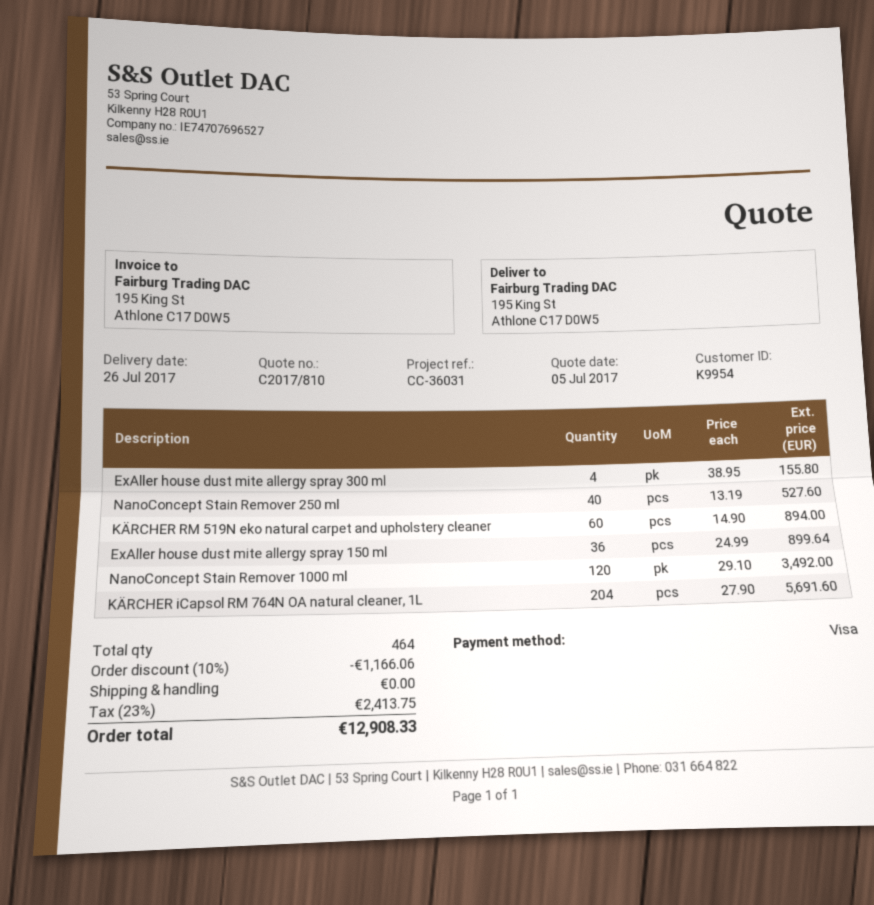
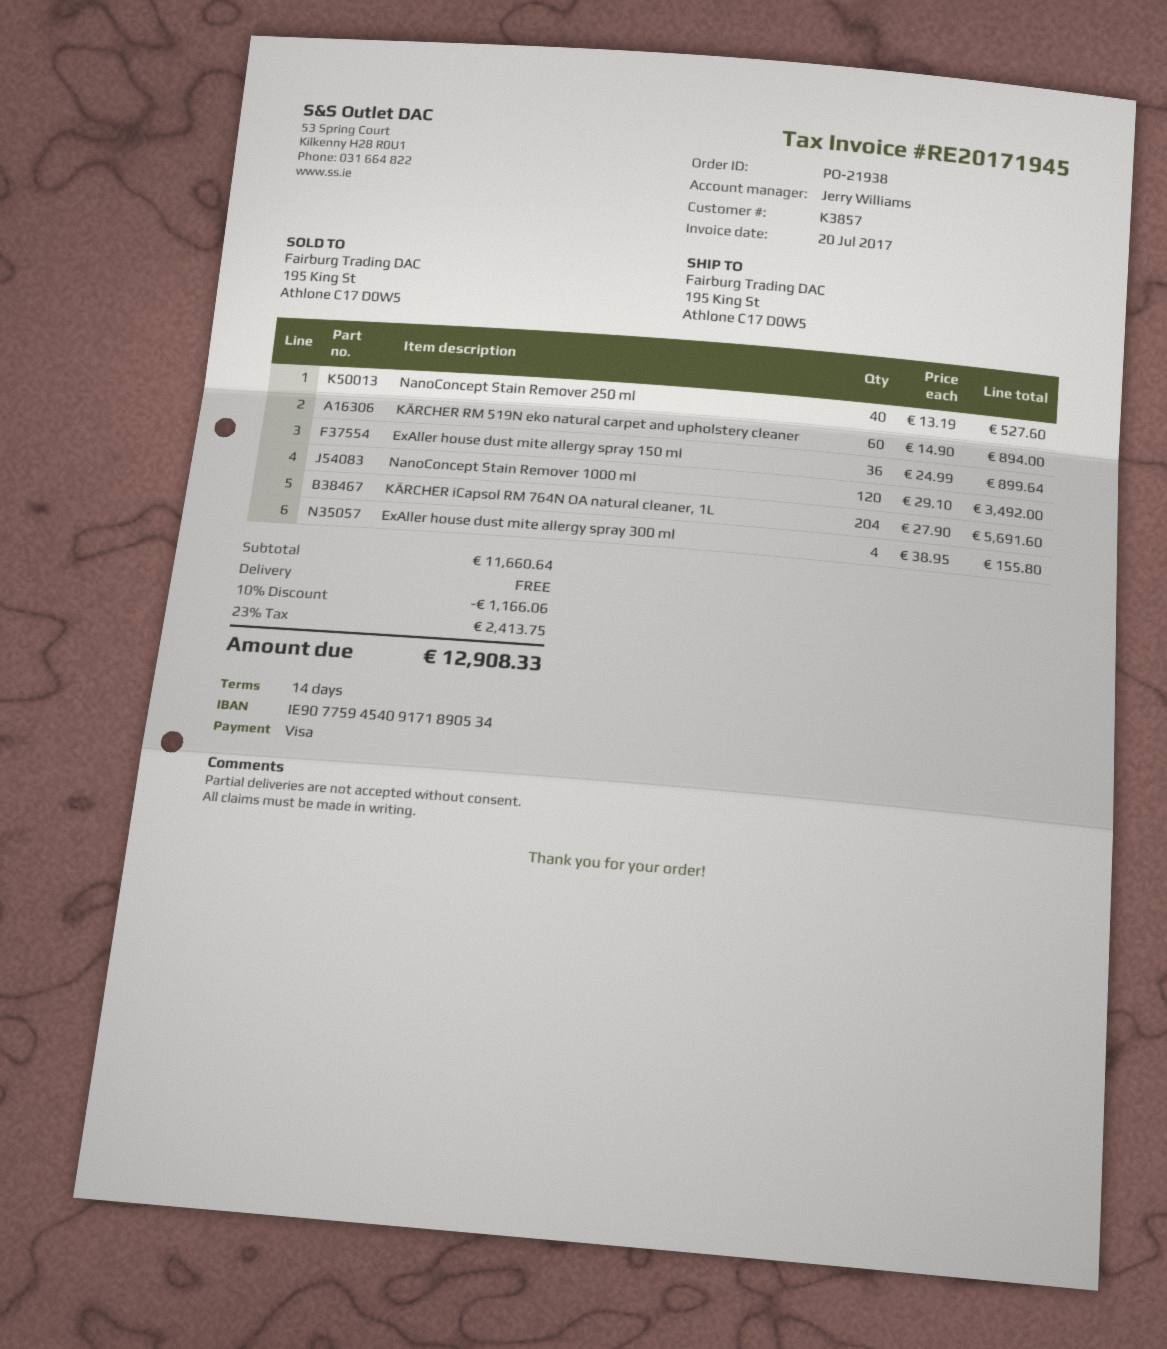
customer number: K9954 -> K3857

